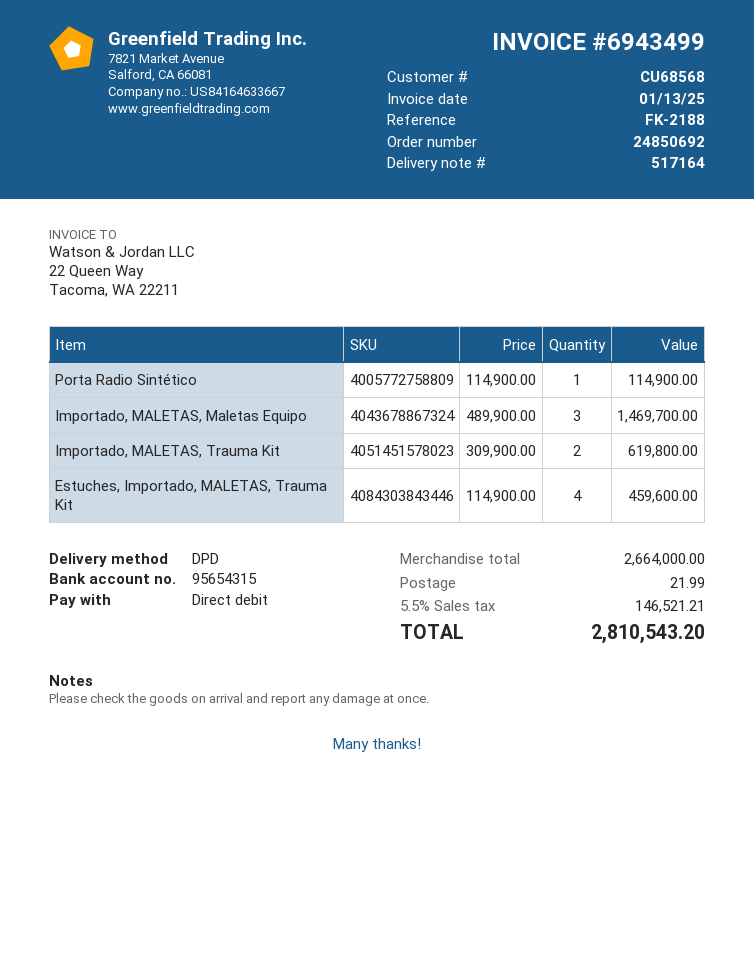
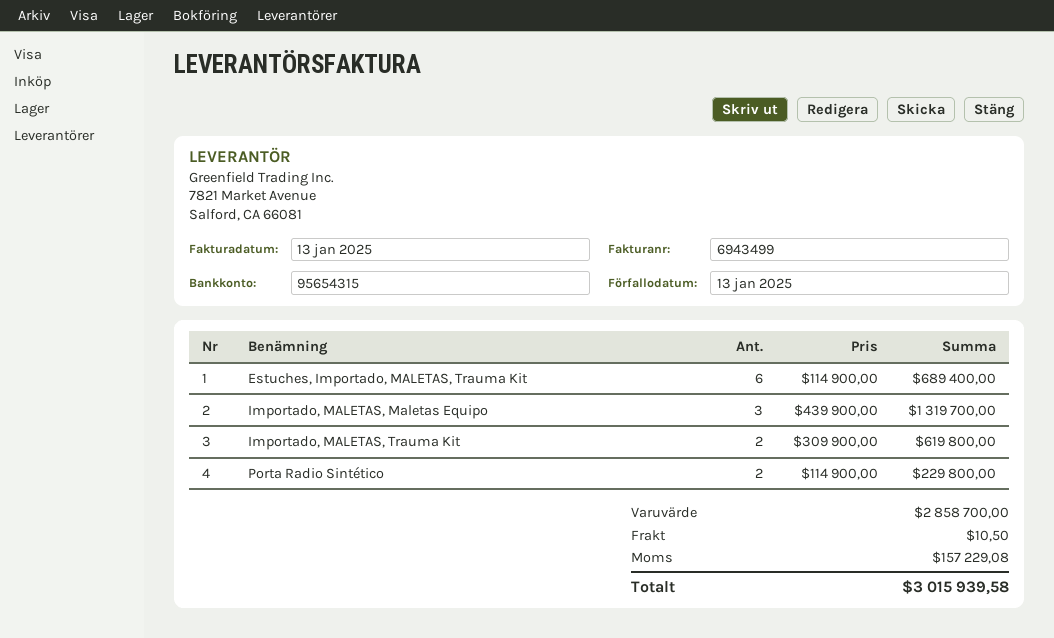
Porta Radio Sintético: 1 x 114900.00 = 114900.00 -> 2 x 114900.00 = 229800.00
Importado, MALETAS, Maletas Equipo: 3 x 489900.00 = 1469700.00 -> 3 x 439900.00 = 1319700.00
Estuches, Importado, MALETAS, Trauma Kit: 4 x 114900.00 = 459600.00 -> 6 x 114900.00 = 689400.00
subtotal: 2664000.00 -> 2858700.00
shipping: 21.99 -> 10.50
tax: 146521.21 -> 157229.08
total: 2810543.20 -> 3015939.58

